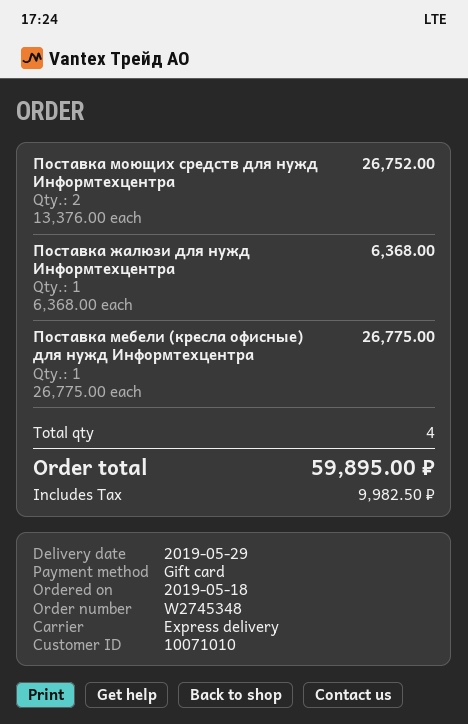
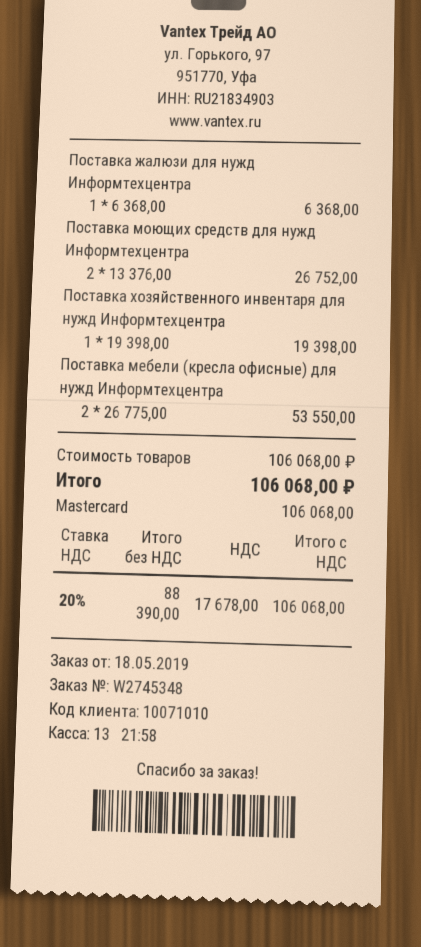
payment method: gift card -> Mastercard
Поставка мебели (кресла офисные) для нужд Информтехцентра: 1 x 26775.00 = 26775.00 -> 2 x 26775.00 = 53550.00
Поставка хозяйственного инвентаря для нужд Информтехцентра: none -> 1 x 19398.00 = 19398.00
tax: 9982.50 -> 17678.00
total: 59895.00 -> 106068.00

